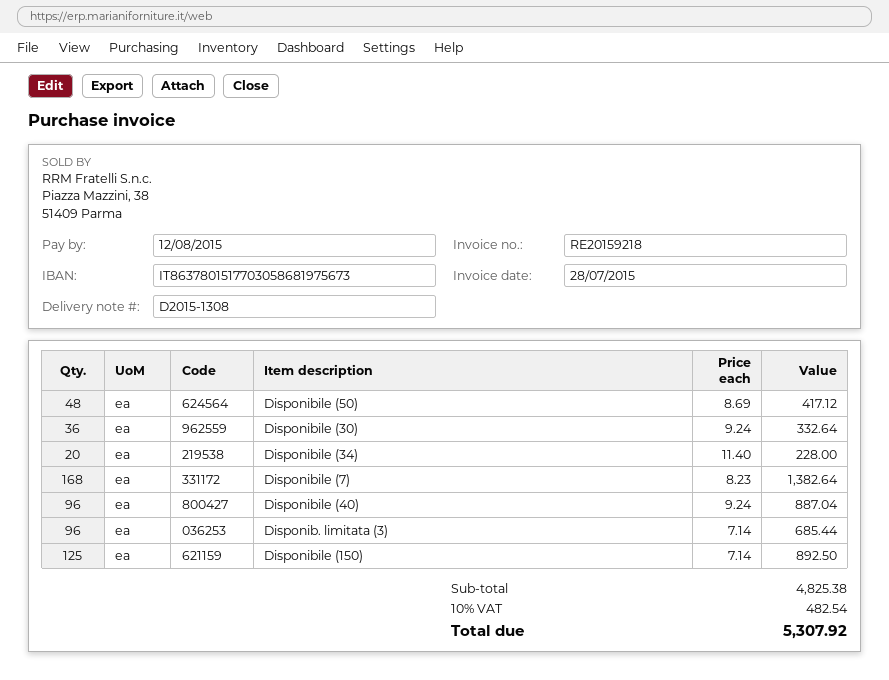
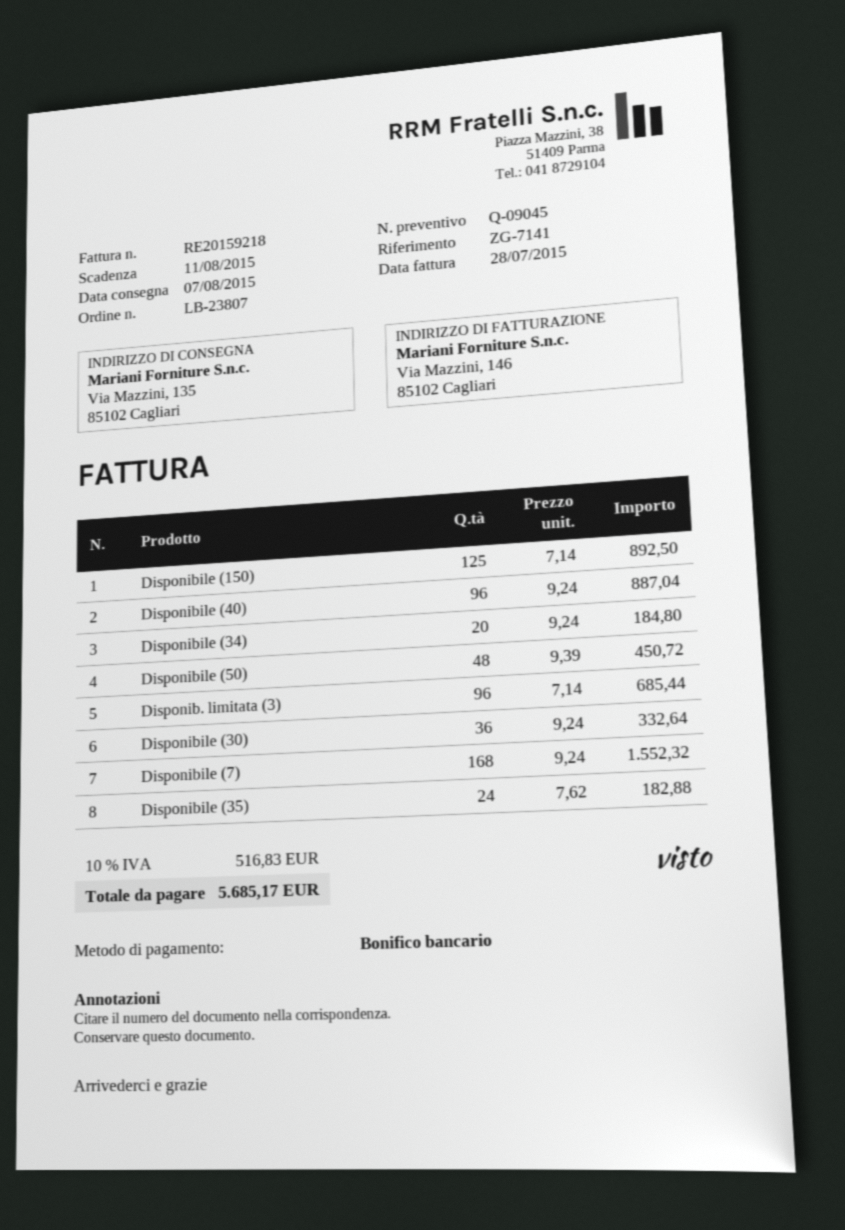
due date: 2015-08-12 -> 2015-08-11
Disponibile (50): 48 x 8.69 = 417.12 -> 48 x 9.39 = 450.72
Disponibile (34): 20 x 11.40 = 228.00 -> 20 x 9.24 = 184.80
Disponibile (7): 168 x 8.23 = 1382.64 -> 168 x 9.24 = 1552.32
Disponibile (35): none -> 24 x 7.62 = 182.88
tax: 10% = 482.54 -> 10% = 516.83
total: 5307.92 -> 5685.17

